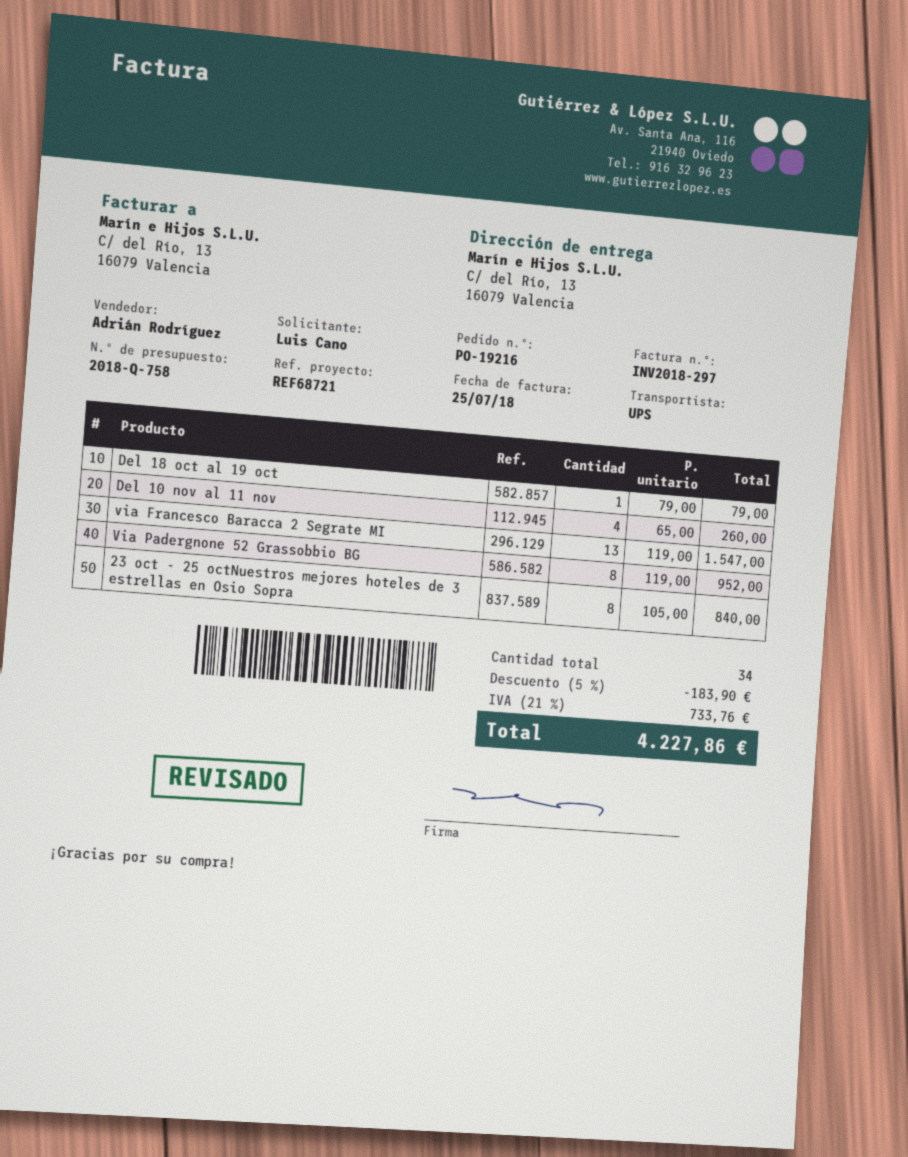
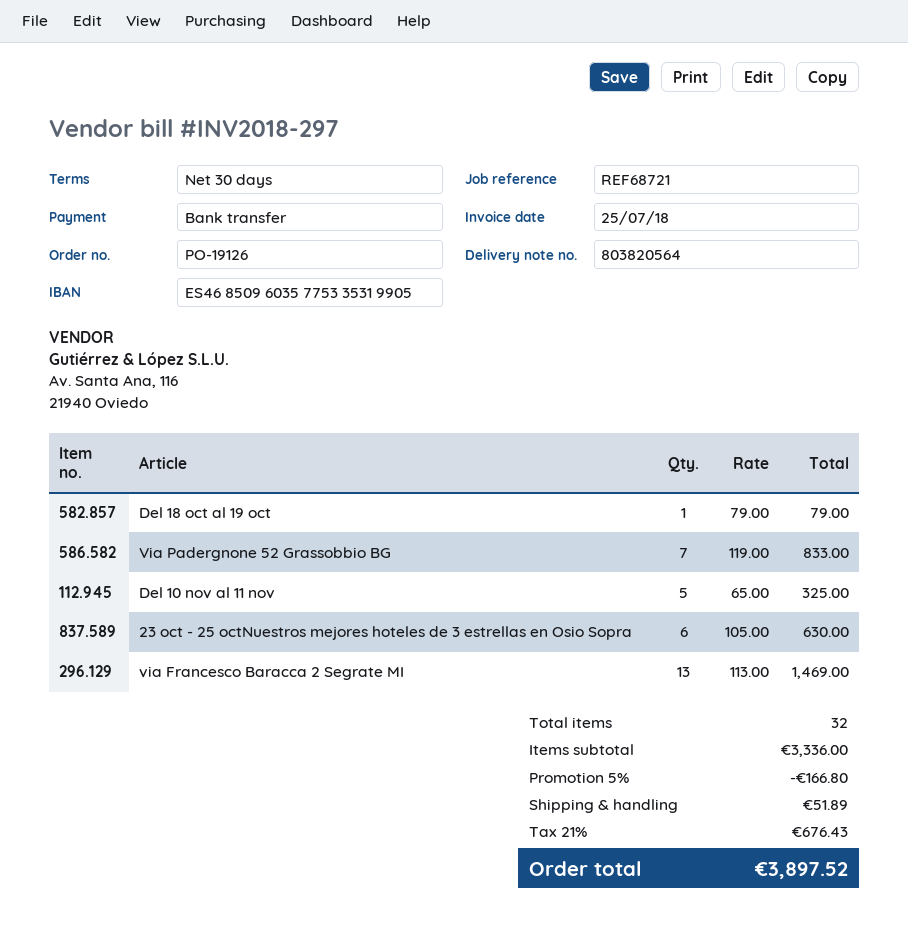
order number: PO-19216 -> PO-19126
Del 10 nov al 11 nov: 4 x 65.00 = 260.00 -> 5 x 65.00 = 325.00
via Francesco Baracca 2 Segrate MI: 13 x 119.00 = 1547.00 -> 13 x 113.00 = 1469.00
Via Padergnone 52 Grassobbio BG: 8 x 119.00 = 952.00 -> 7 x 119.00 = 833.00
23 oct - 25 octNuestros mejores hoteles de 3 estrellas en Osio Sopra: 8 x 105.00 = 840.00 -> 6 x 105.00 = 630.00
total quantity: 34 -> 32
discount: 5% = 183.90 -> 5% = 166.80
shipping: none -> 51.89
tax: 21% = 733.76 -> 21% = 676.43
total: 4227.86 -> 3897.52

